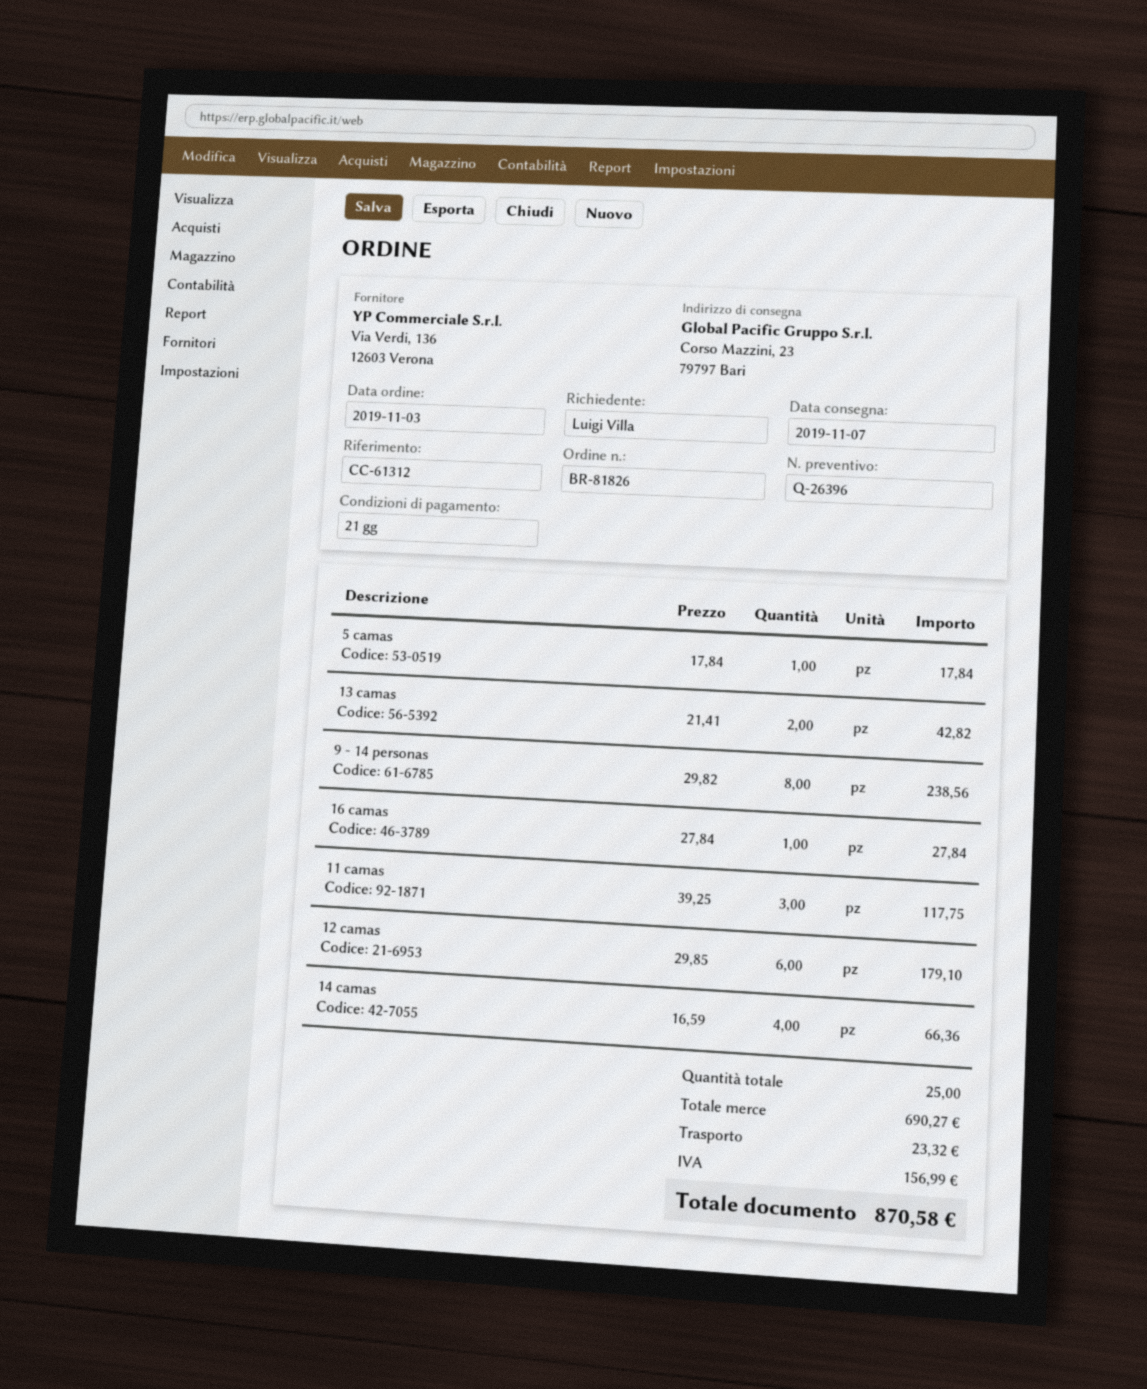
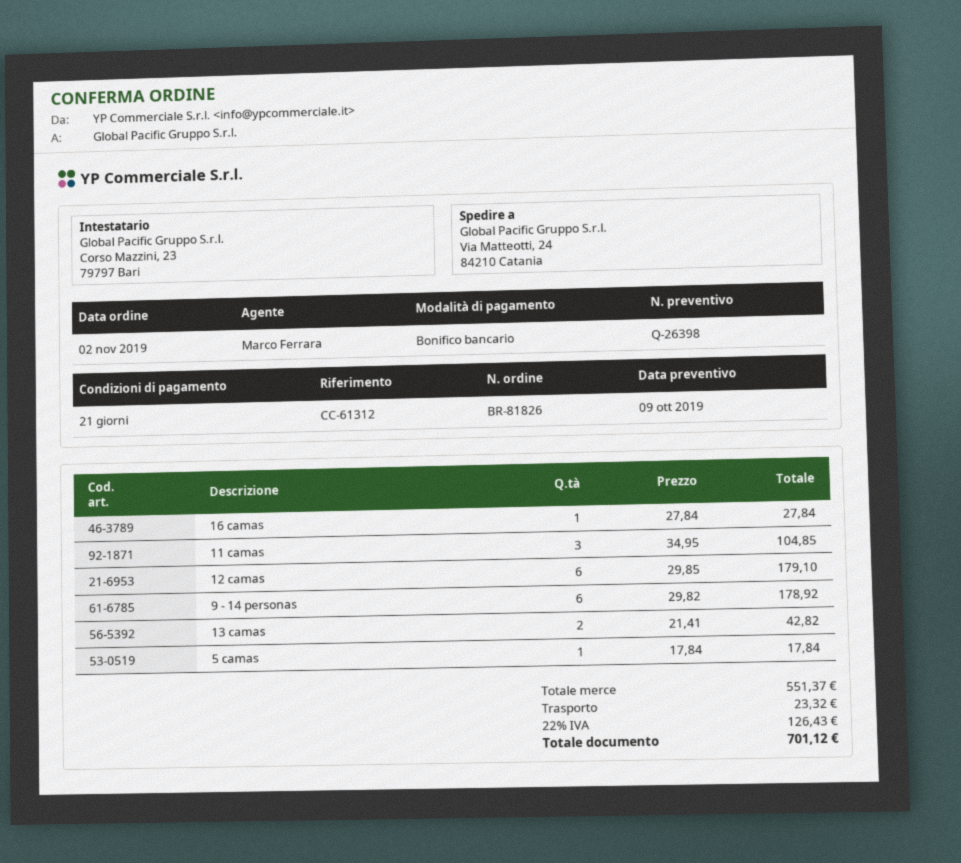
quote number: Q-26396 -> Q-26398
order date: 2019-11-03 -> 2019-11-02
ship to: Corso Mazzini, 23, 79797 Bari -> Via Matteotti, 24, 84210 Catania
9 - 14 personas: 8 x 29.82 = 238.56 -> 6 x 29.82 = 178.92
11 camas: 3 x 39.25 = 117.75 -> 3 x 34.95 = 104.85
14 camas: 4 x 16.59 = 66.36 -> none
subtotal: 690.27 -> 551.37
tax: 156.99 -> 126.43
total: 870.58 -> 701.12

